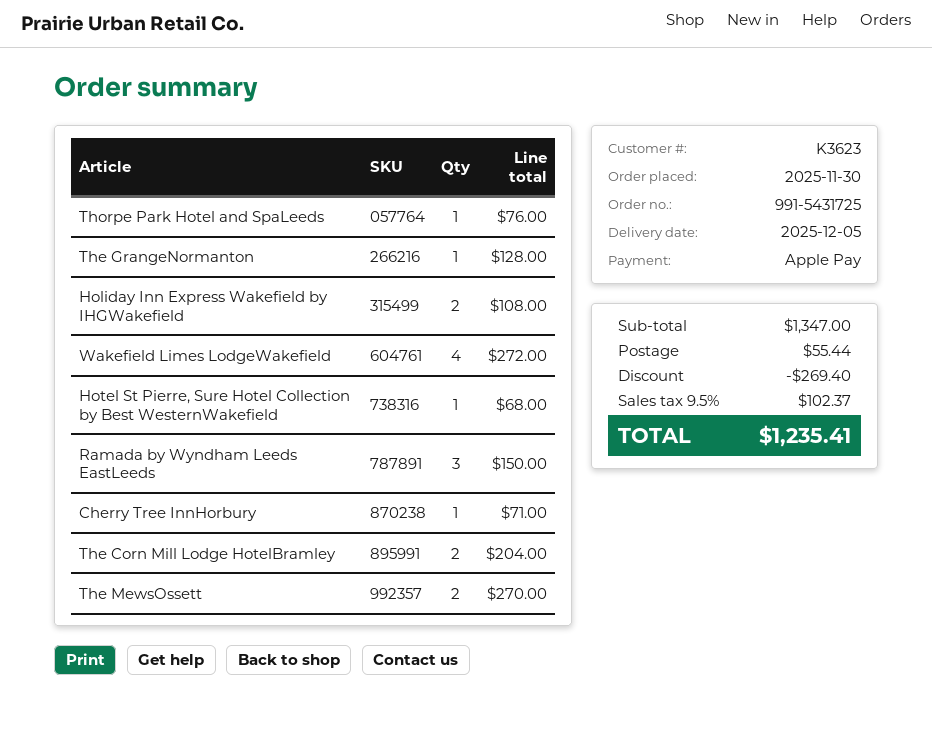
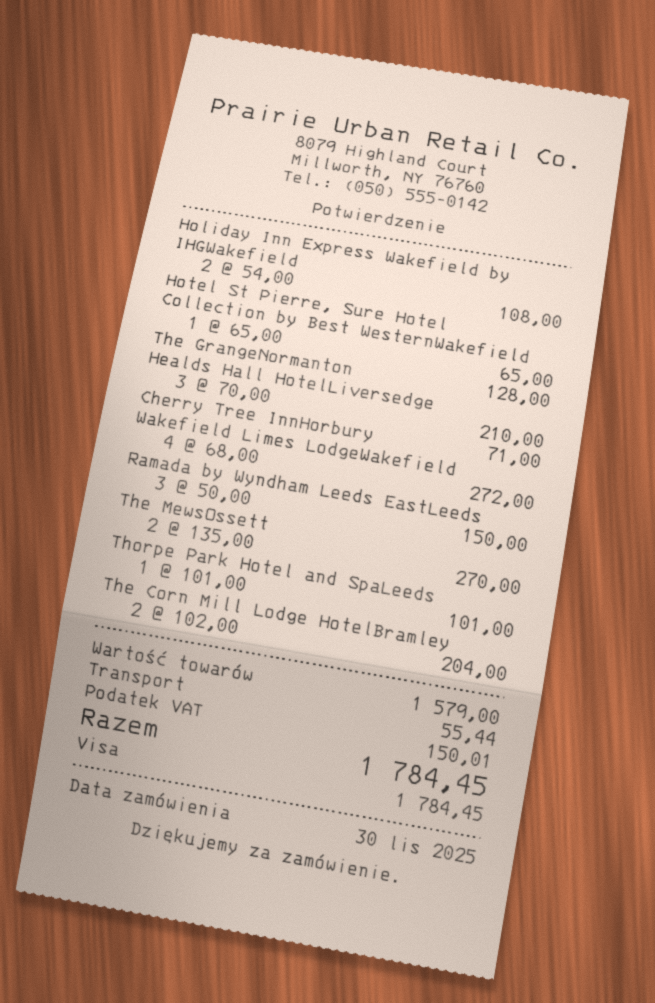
payment method: Apple Pay -> Visa
Thorpe Park Hotel and SpaLeeds: 1 for 76.00 -> 1 for 101.00
Hotel St Pierre, Sure Hotel Collection by Best WesternWakefield: 1 for 68.00 -> 1 for 65.00
Healds Hall HotelLiversedge: none -> 3 for 210.00
subtotal: 1347.00 -> 1579.00
discount: 269.40 -> none
tax: 102.37 -> 150.01
total: 1235.41 -> 1784.45

